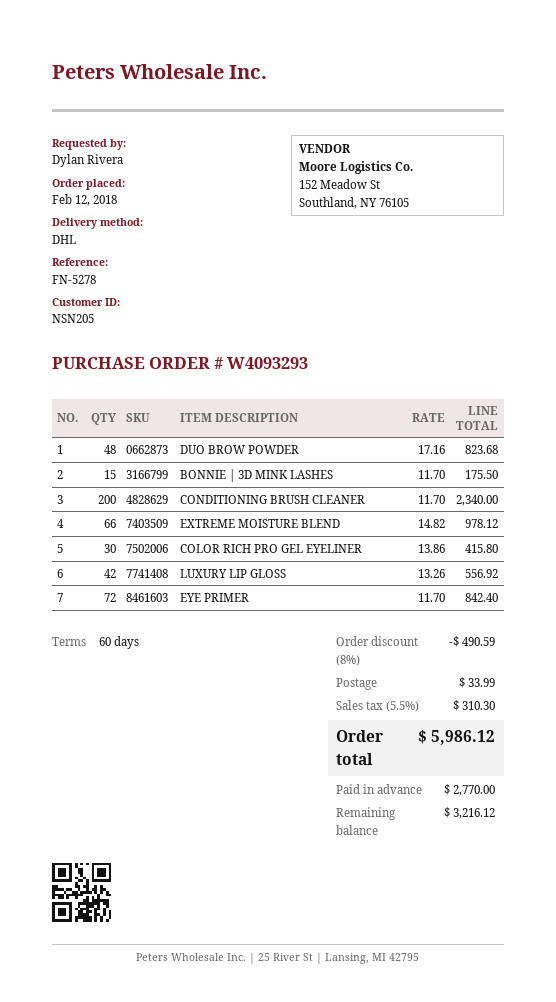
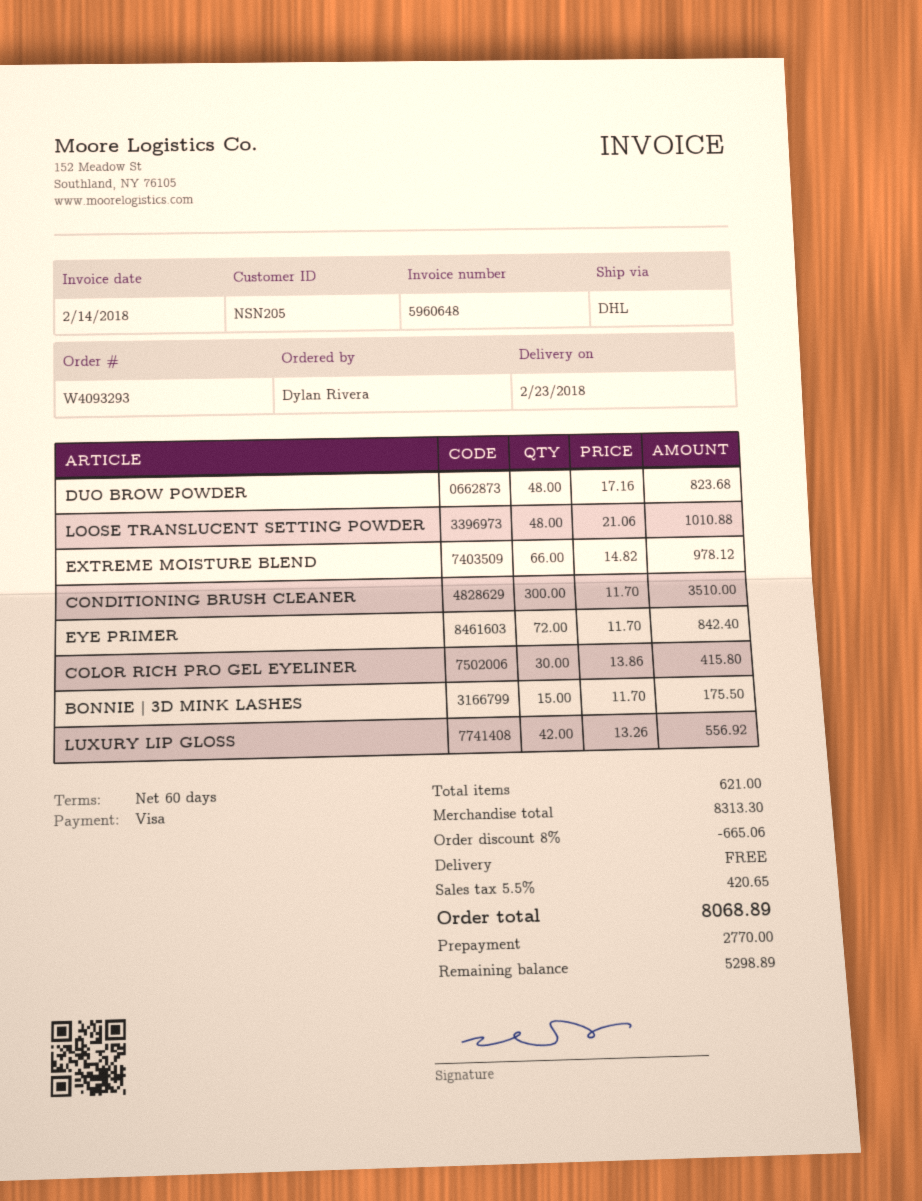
CONDITIONING BRUSH CLEANER: 200 x 11.70 = 2340.00 -> 300 x 11.70 = 3510.00
LOOSE TRANSLUCENT SETTING POWDER: none -> 48 x 21.06 = 1010.88
discount: 8% = 490.59 -> 8% = 665.06
shipping: 33.99 -> 0.00
tax: 5.5% = 310.30 -> 5.5% = 420.65
total: 5986.12 -> 8068.89
balance: 3216.12 -> 5298.89

